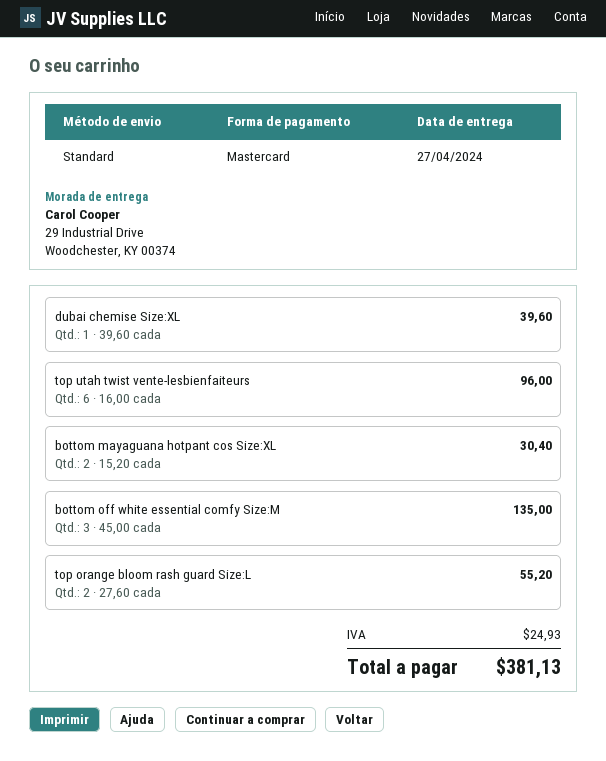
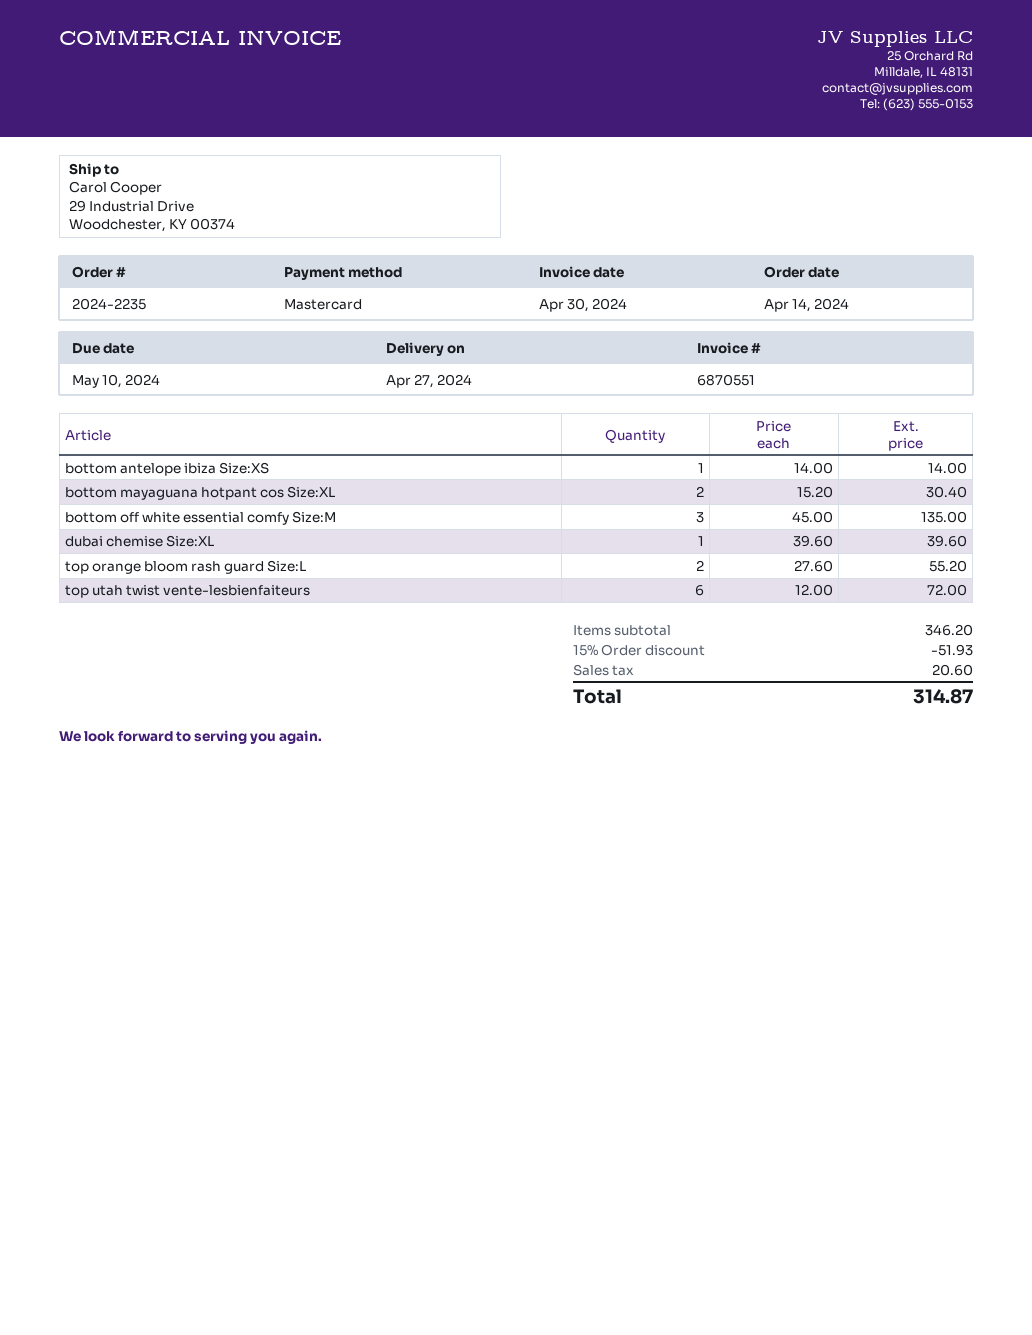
top utah twist vente-lesbienfaiteurs: 6 x 16.00 = 96.00 -> 6 x 12.00 = 72.00
bottom antelope ibiza Size:XS: none -> 1 x 14.00 = 14.00
discount: none -> 15% = 51.93
tax: 24.93 -> 20.60
total: 381.13 -> 314.87

